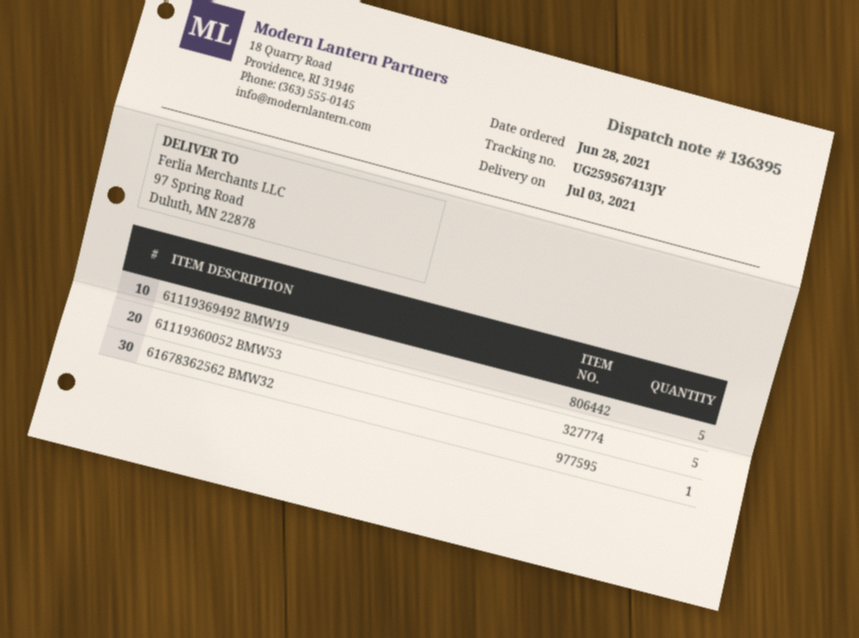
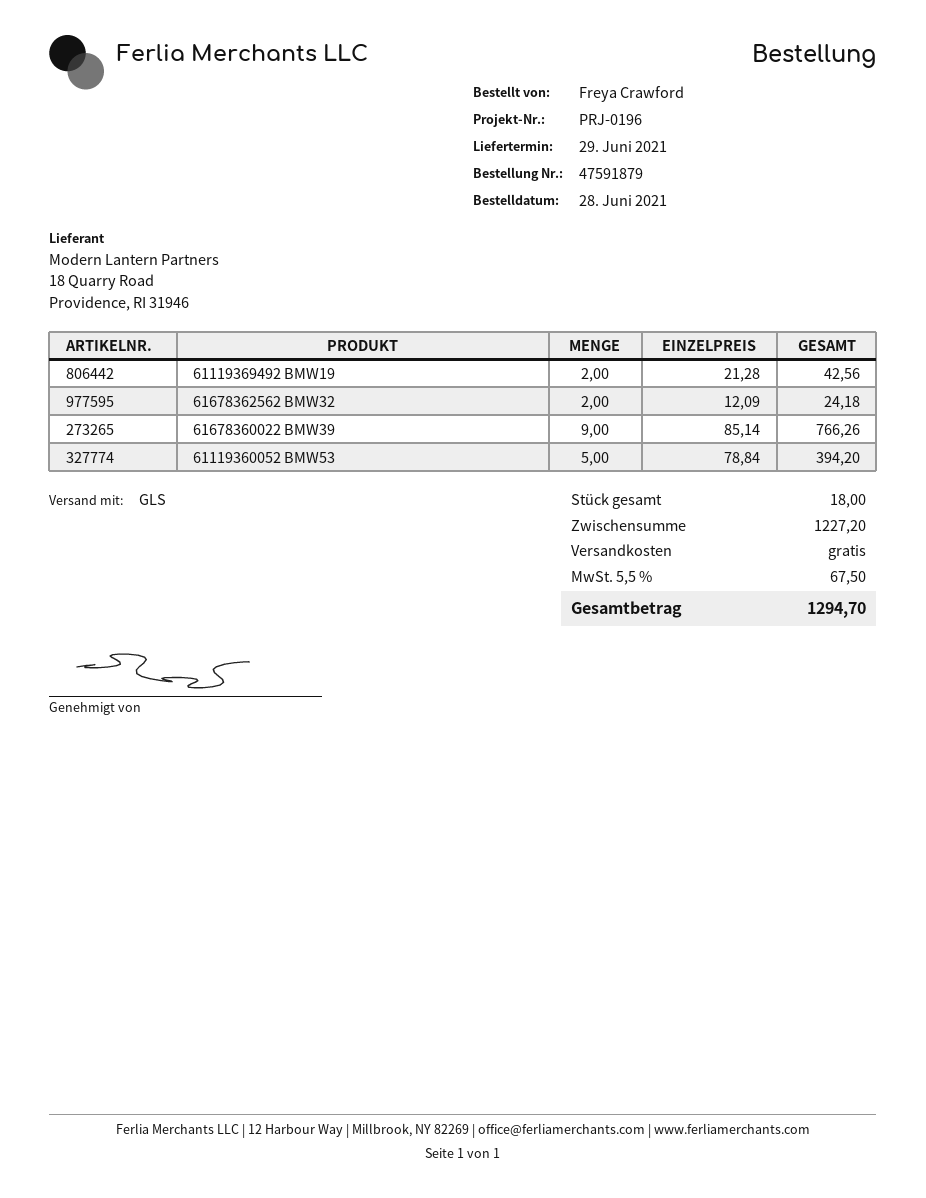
delivery date: 2021-07-03 -> 2021-06-29
61119369492 BMW19: 5 -> 2
61678362562 BMW32: 1 -> 2
61678360022 BMW39: none -> 9

